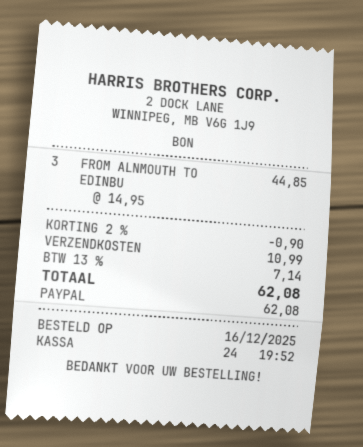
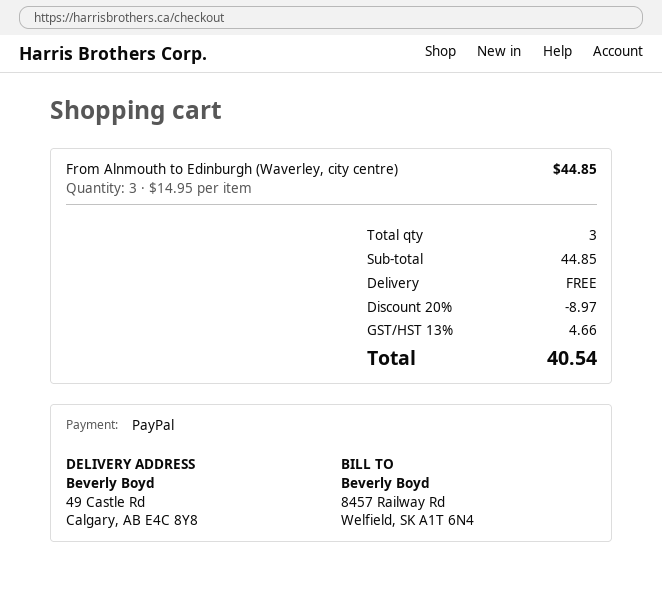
discount: 2% = 0.90 -> 20% = 8.97
shipping: 10.99 -> 0.00
tax: 13% = 7.14 -> 13% = 4.66
total: 62.08 -> 40.54

